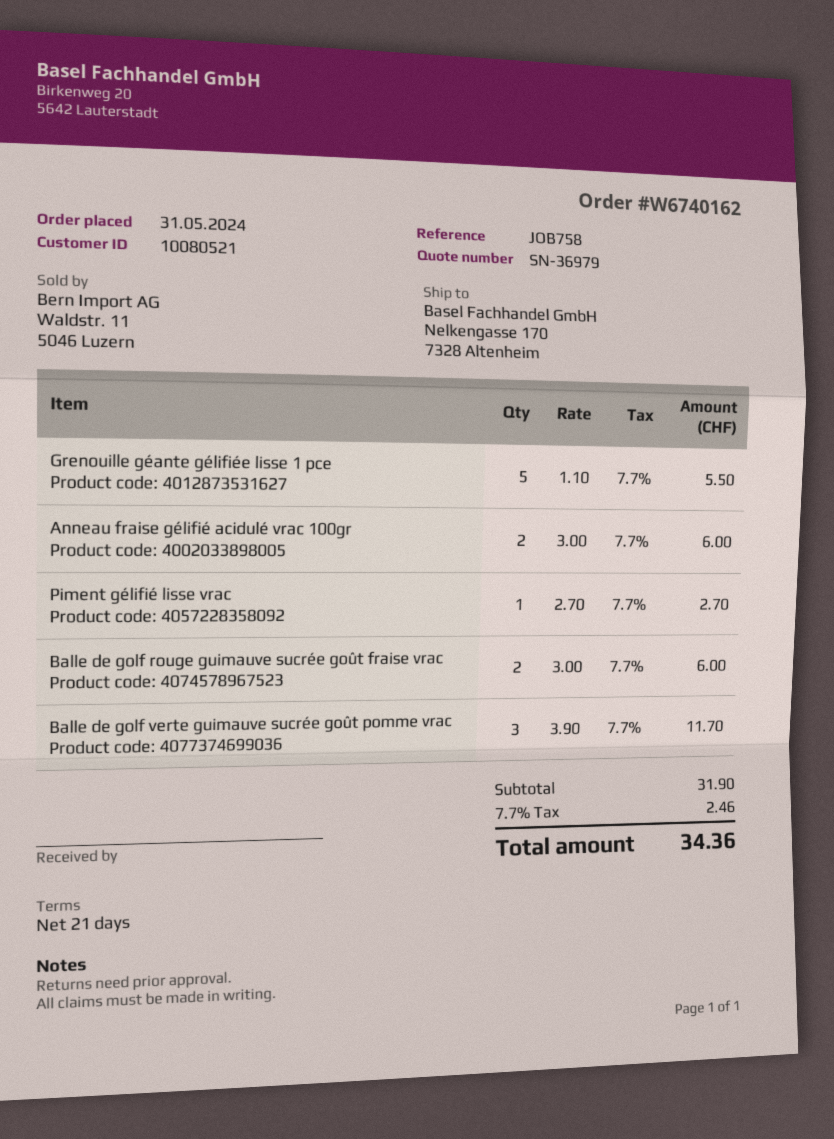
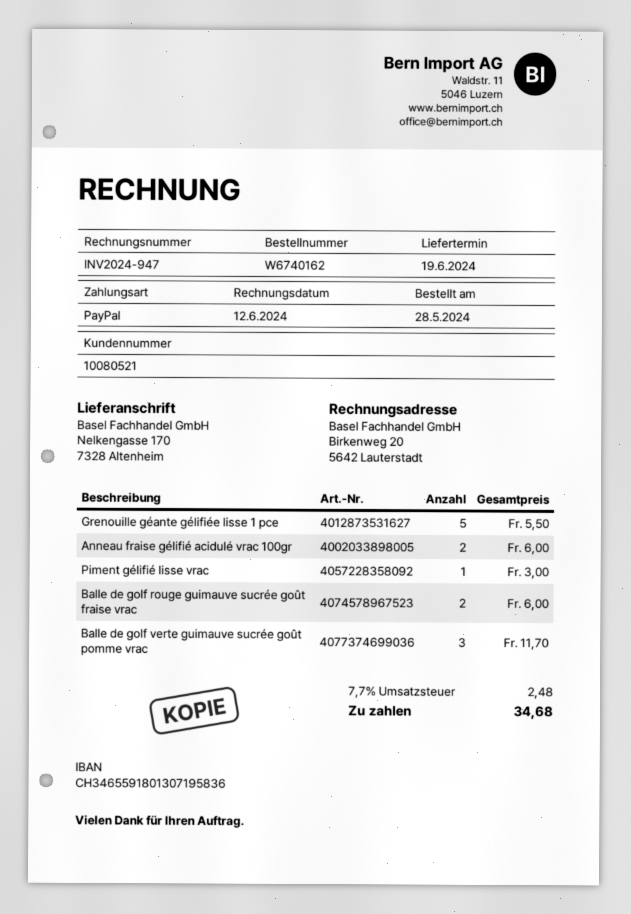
order date: 2024-05-31 -> 2024-05-28
Piment gélifié lisse vrac: 1 for 2.70 -> 1 for 3.00
tax: 7.7% = 2.46 -> 7.7% = 2.48
total: 34.36 -> 34.68

